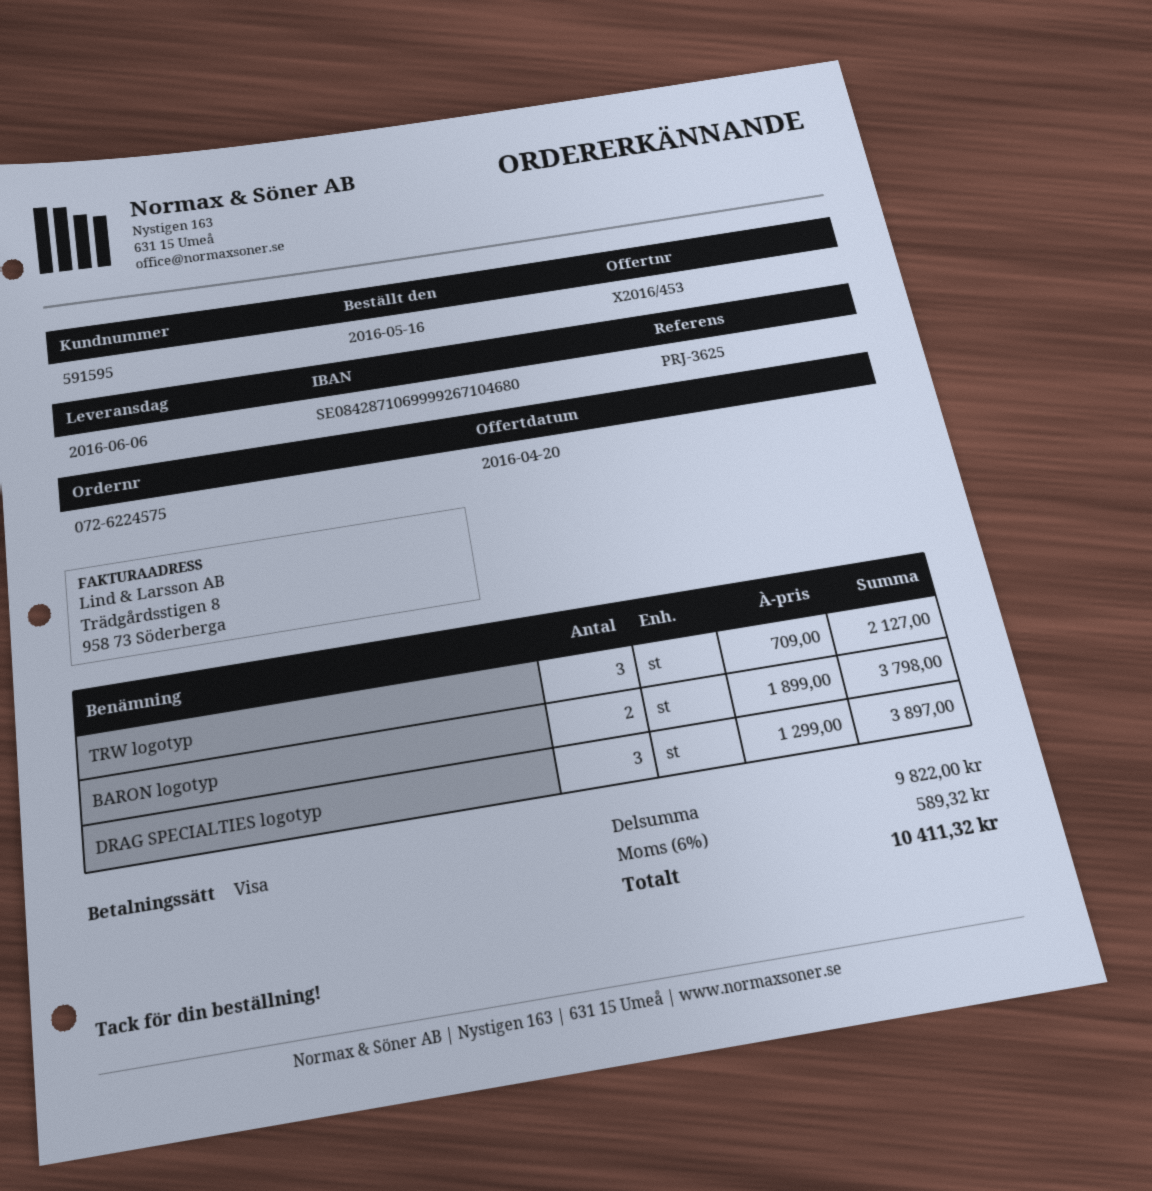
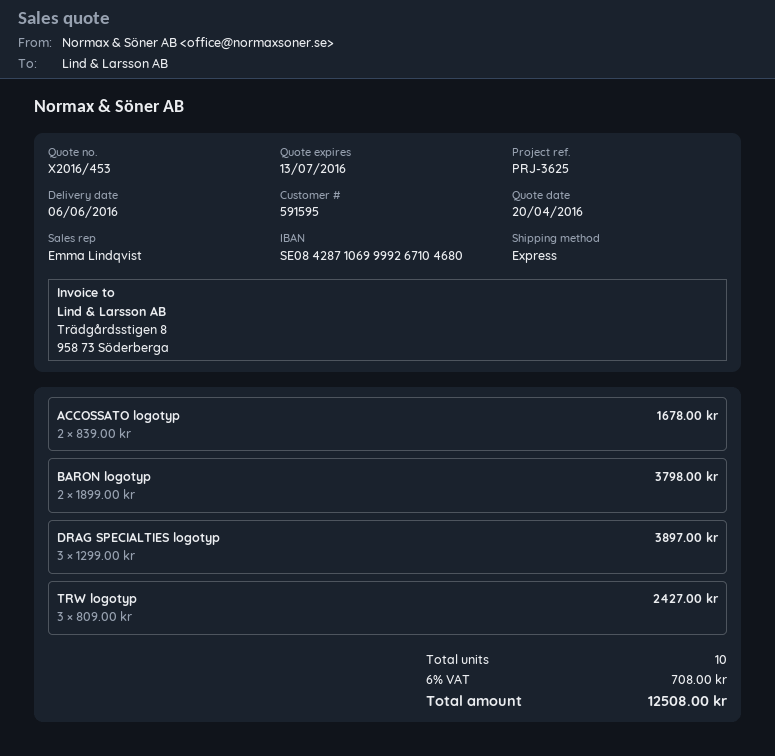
TRW logotyp: 3 x 709.00 = 2127.00 -> 3 x 809.00 = 2427.00
ACCOSSATO logotyp: none -> 2 x 839.00 = 1678.00
tax: 6% = 589.32 -> 6% = 708.00
total: 10411.32 -> 12508.00

